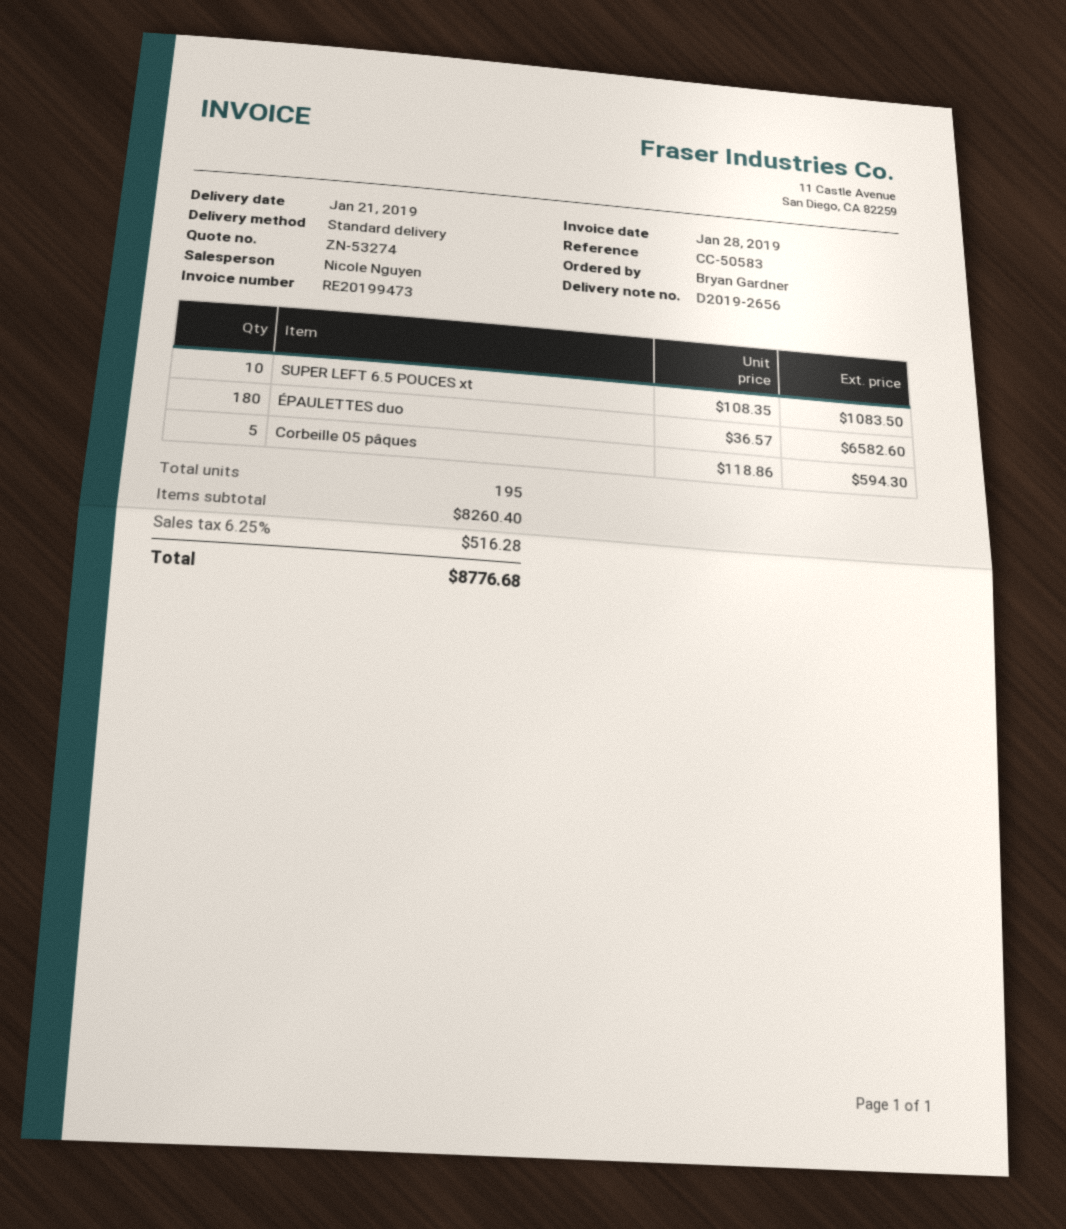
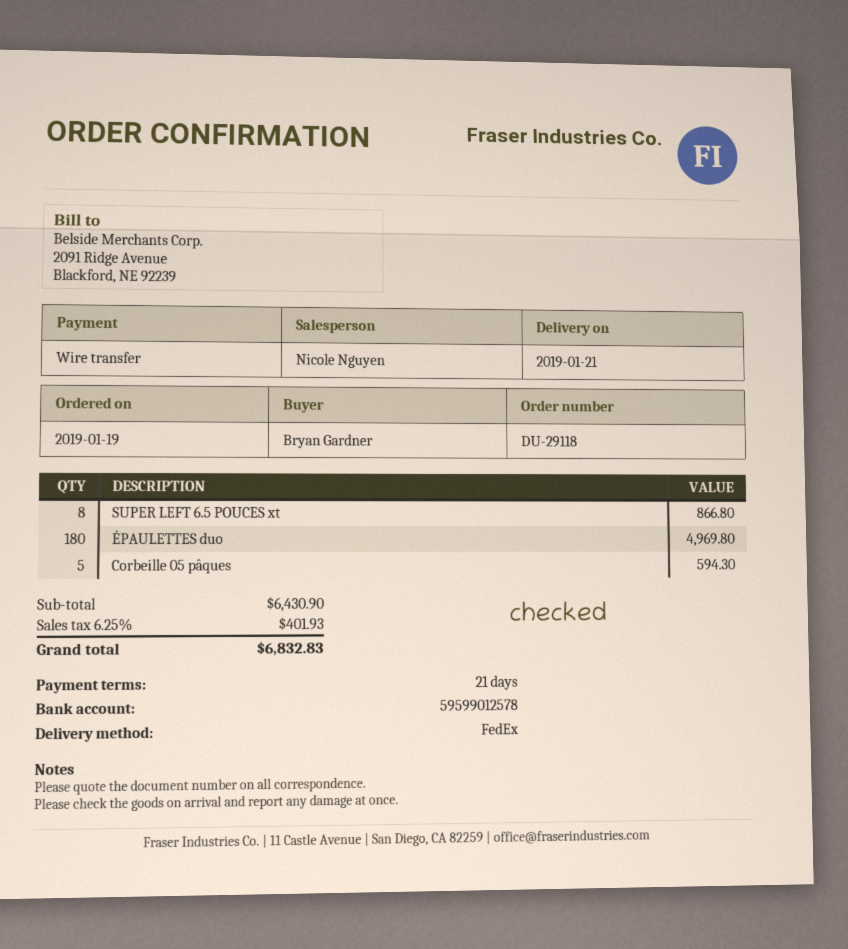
shipping method: standard -> FedEx
SUPER LEFT 6.5 POUCES xt: 10 for 1083.50 -> 8 for 866.80
ÉPAULETTES duo: 180 for 6582.60 -> 180 for 4969.80
subtotal: 8260.40 -> 6430.90
tax: 6.25% = 516.28 -> 6.25% = 401.93
total: 8776.68 -> 6832.83

